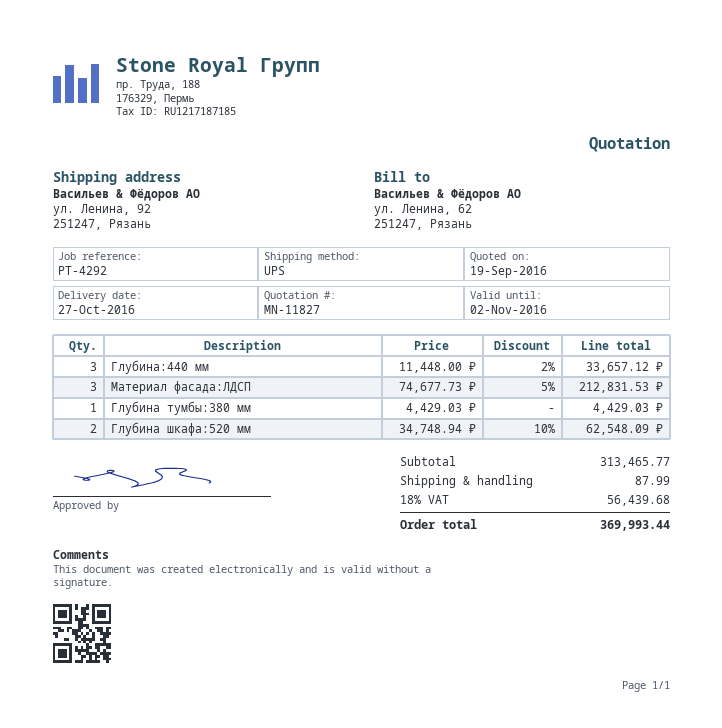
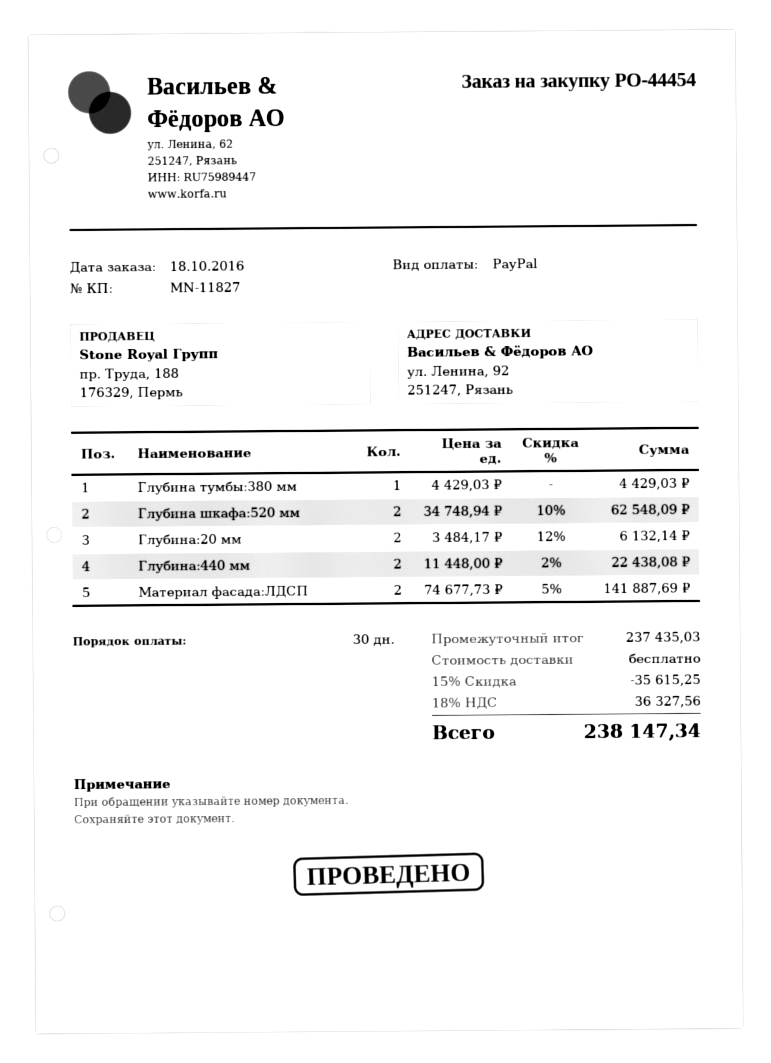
Глубина:440 мм: 3 x 11448.00 - 2% = 33657.12 -> 2 x 11448.00 - 2% = 22438.08
Материал фасада:ЛДСП: 3 x 74677.73 - 5% = 212831.53 -> 2 x 74677.73 - 5% = 141887.69
Глубина:20 мм: none -> 2 x 3484.17 - 12% = 6132.14
subtotal: 313465.77 -> 237435.03
discount: none -> 15% = 35615.25
shipping: 87.99 -> 0.00
tax: 18% = 56439.68 -> 18% = 36327.56
total: 369993.44 -> 238147.34

